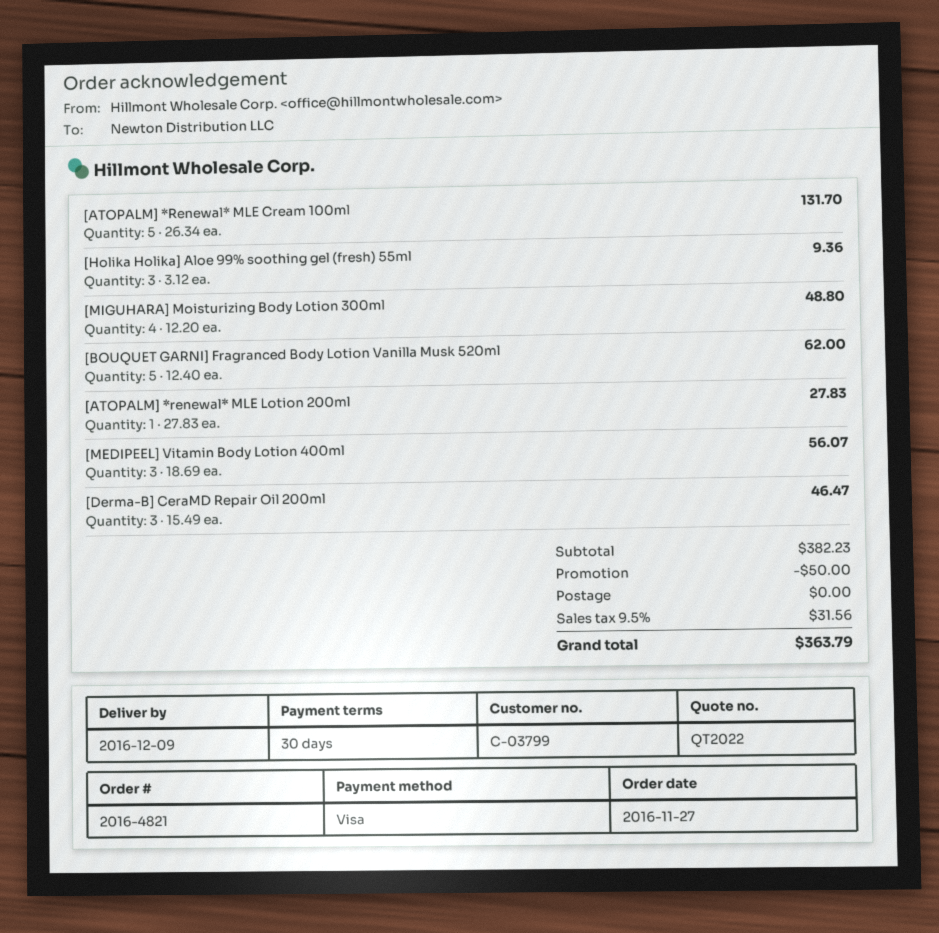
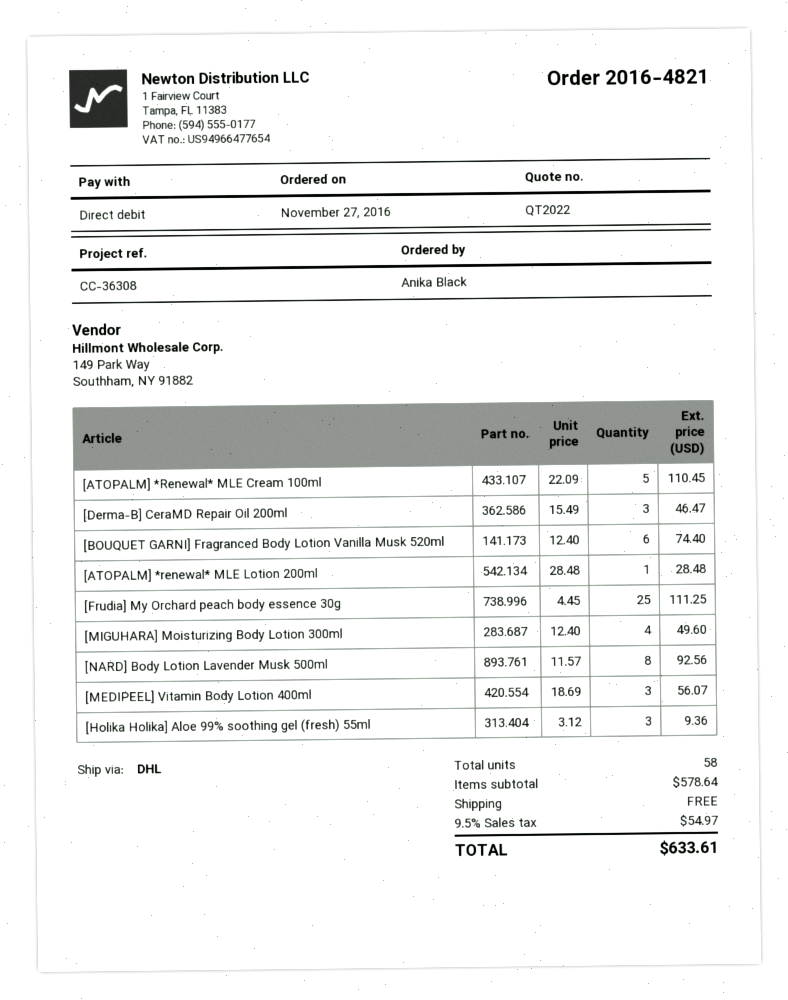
payment method: Visa -> direct debit
[ATOPALM] *Renewal* MLE Cream 100ml: 5 x 26.34 = 131.70 -> 5 x 22.09 = 110.45
[MIGUHARA] Moisturizing Body Lotion 300ml: 4 x 12.20 = 48.80 -> 4 x 12.40 = 49.60
[BOUQUET GARNI] Fragranced Body Lotion Vanilla Musk 520ml: 5 x 12.40 = 62.00 -> 6 x 12.40 = 74.40
[ATOPALM] *renewal* MLE Lotion 200ml: 1 x 27.83 = 27.83 -> 1 x 28.48 = 28.48
[Frudia] My Orchard peach body essence 30g: none -> 25 x 4.45 = 111.25
[NARD] Body Lotion Lavender Musk 500ml: none -> 8 x 11.57 = 92.56
subtotal: 382.23 -> 578.64
discount: 50.00 -> none
tax: 9.5% = 31.56 -> 9.5% = 54.97
total: 363.79 -> 633.61

